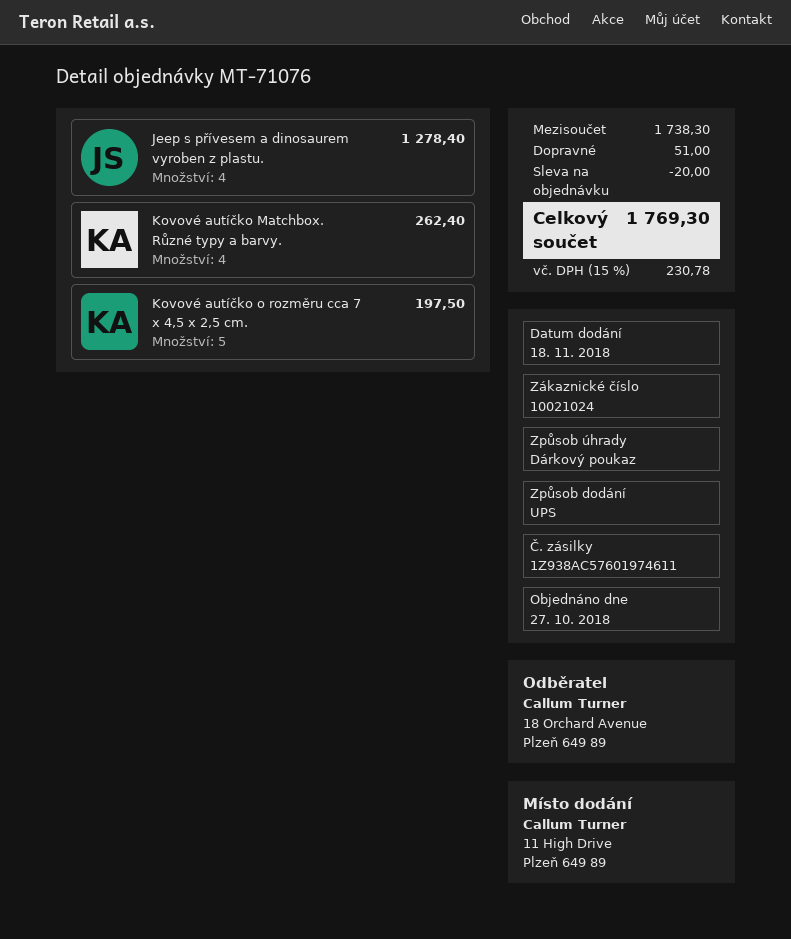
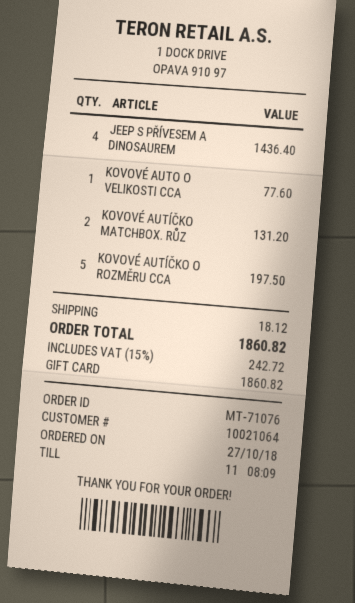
customer number: 10021024 -> 10021064
Jeep s přívesem a dinosaurem vyroben z plastu.: 4 for 1278.40 -> 4 for 1436.40
Kovové autíčko Matchbox. Různé typy a barvy.: 4 for 262.40 -> 2 for 131.20
KOVOVÉ AUTO O VELIKOSTI CCA: none -> 1 for 77.60
discount: 20.00 -> none
shipping: 51.00 -> 18.12
tax: 15% = 230.78 -> 15% = 242.72
total: 1769.30 -> 1860.82

